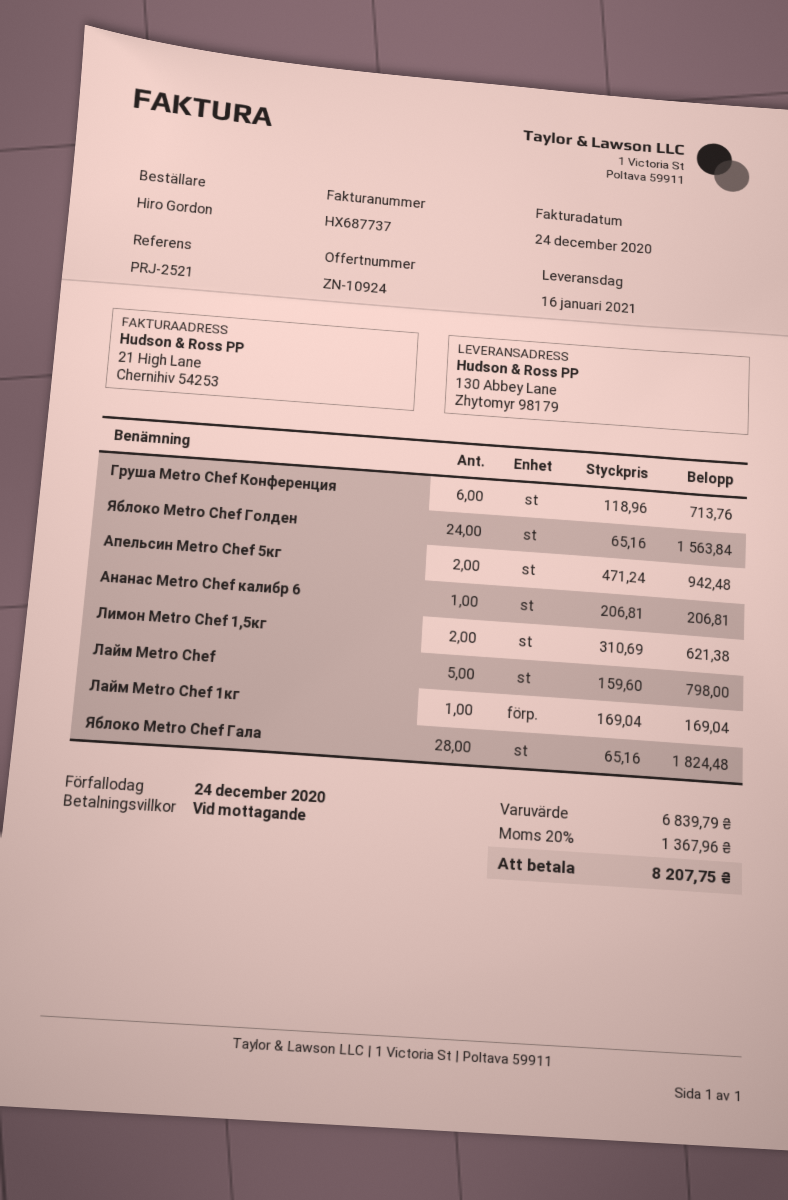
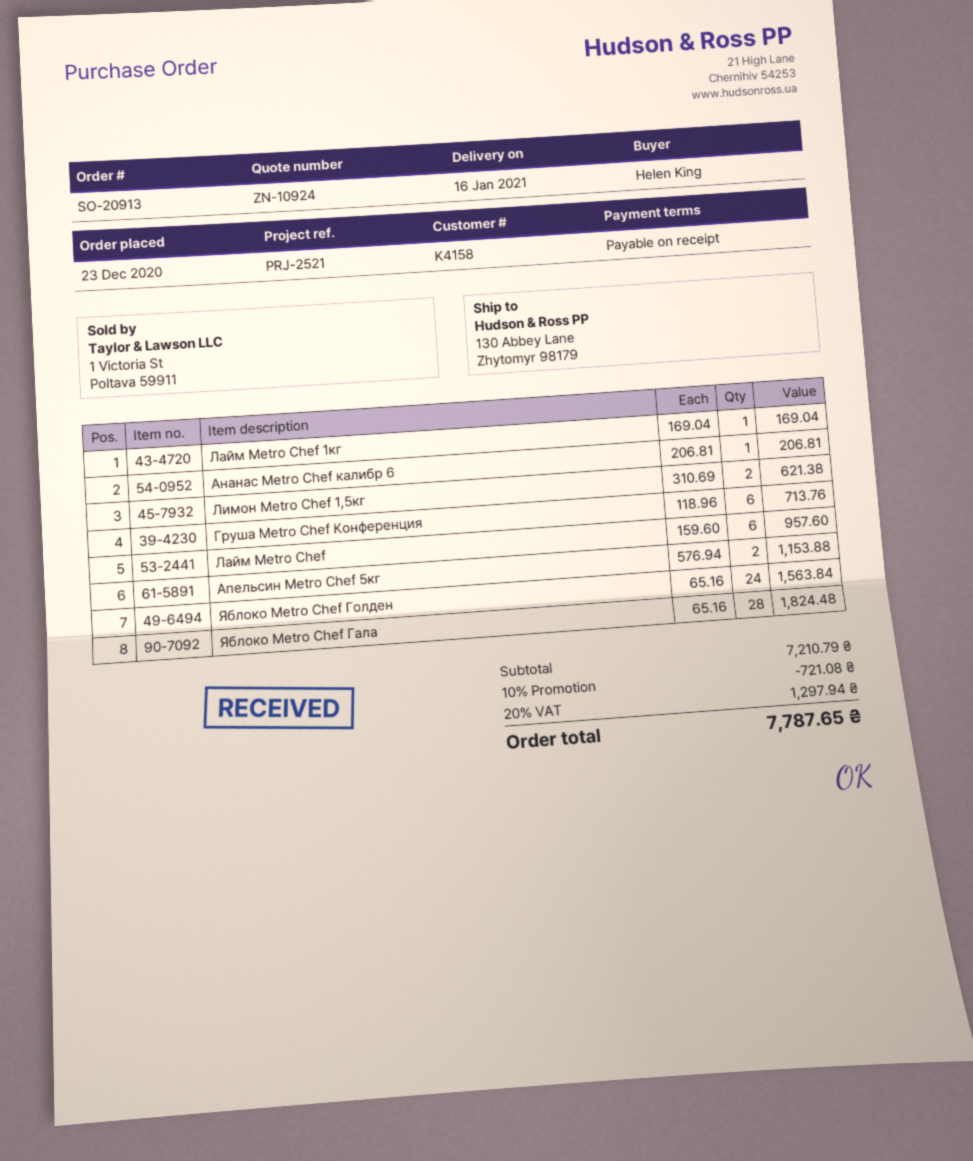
ordered by: Hiro Gordon -> Helen King
Апельсин Metro Chef 5кг: 2 x 471.24 = 942.48 -> 2 x 576.94 = 1153.88
Лайм Metro Chef: 5 x 159.60 = 798.00 -> 6 x 159.60 = 957.60
subtotal: 6839.79 -> 7210.79
discount: none -> 10% = 721.08
tax: 20% = 1367.96 -> 20% = 1297.94
total: 8207.75 -> 7787.65

